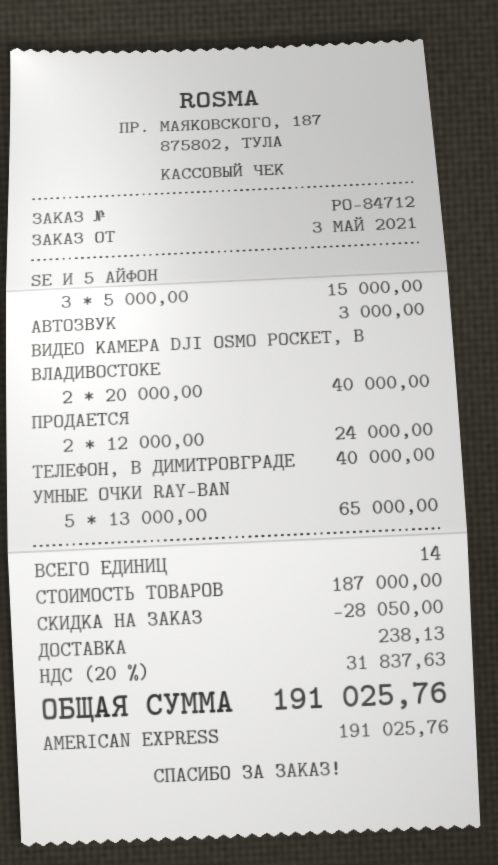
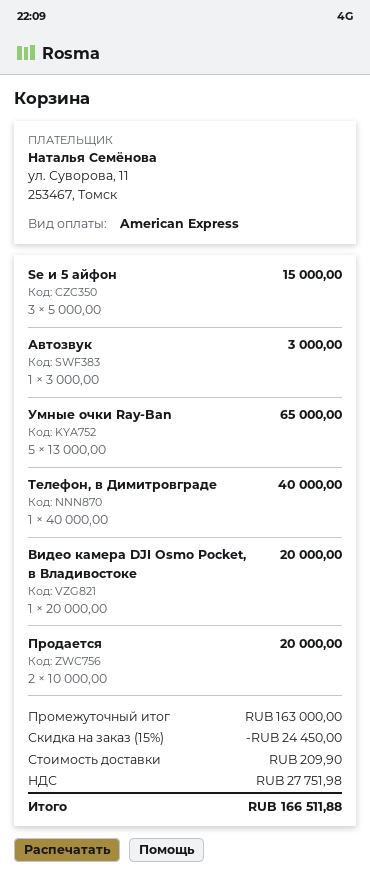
ВИДЕО КАМЕРА DJI OSMO POCKET, В ВЛАДИВОСТОКЕ: 2 x 20000.00 = 40000.00 -> 1 x 20000.00 = 20000.00
ПРОДАЕТСЯ: 2 x 12000.00 = 24000.00 -> 2 x 10000.00 = 20000.00
subtotal: 187000.00 -> 163000.00
discount: 28050.00 -> 24450.00
shipping: 238.13 -> 209.90
tax: 31837.63 -> 27751.98
total: 191025.76 -> 166511.88

